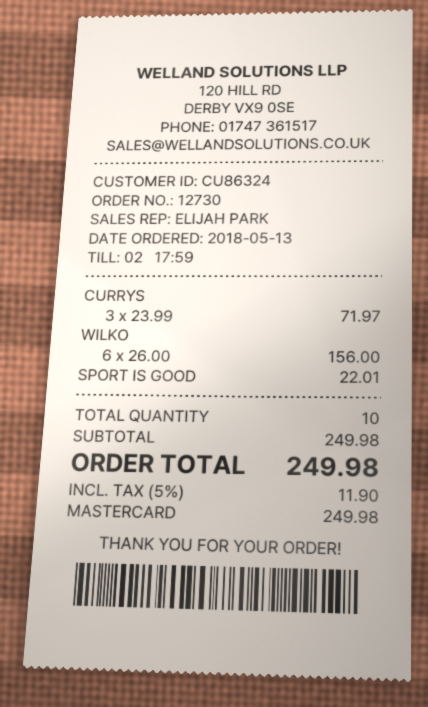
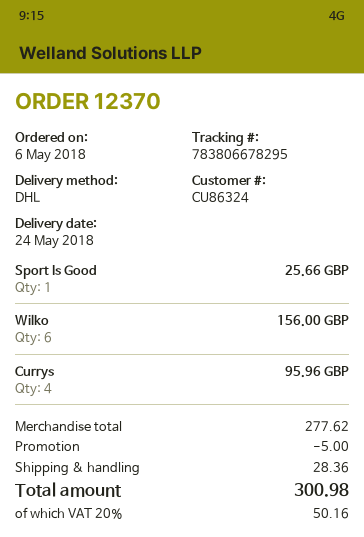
order number: 12730 -> 12370
order date: 2018-05-13 -> 2018-05-06
CURRYS: 3 for 71.97 -> 4 for 95.96
SPORT IS GOOD: 1 for 22.01 -> 1 for 25.66
subtotal: 249.98 -> 277.62
discount: none -> 5.00
shipping: none -> 28.36
tax: 5% = 11.90 -> 20% = 50.16
total: 249.98 -> 300.98

